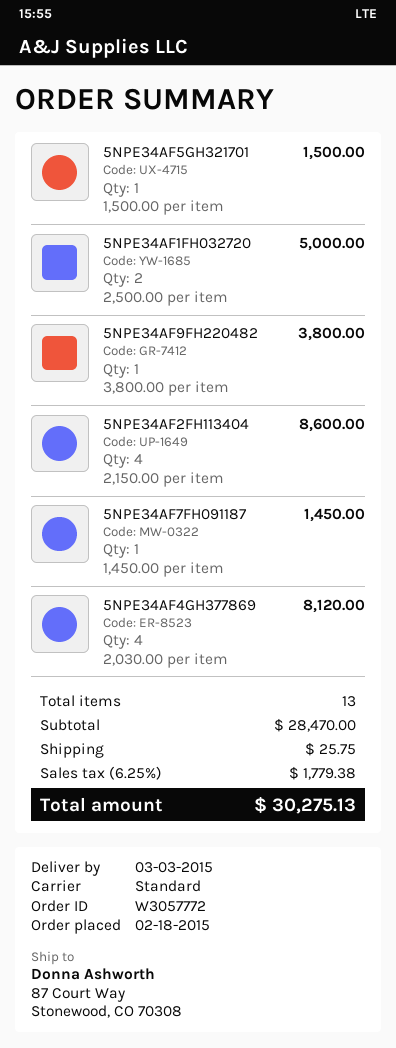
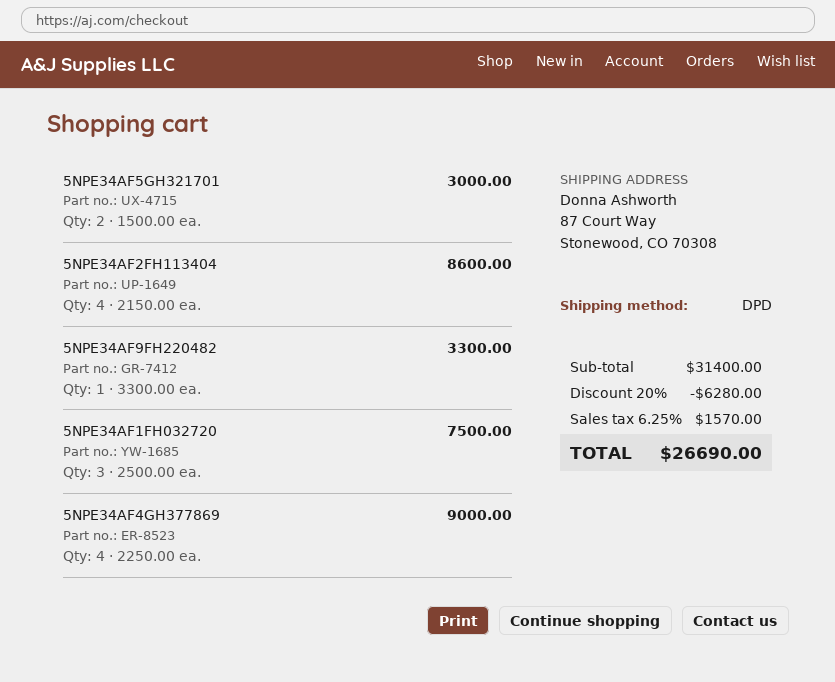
shipping method: standard -> DPD
5NPE34AF5GH321701: 1 x 1500.00 = 1500.00 -> 2 x 1500.00 = 3000.00
5NPE34AF1FH032720: 2 x 2500.00 = 5000.00 -> 3 x 2500.00 = 7500.00
5NPE34AF9FH220482: 1 x 3800.00 = 3800.00 -> 1 x 3300.00 = 3300.00
5NPE34AF7FH091187: 1 x 1450.00 = 1450.00 -> none
5NPE34AF4GH377869: 4 x 2030.00 = 8120.00 -> 4 x 2250.00 = 9000.00
subtotal: 28470.00 -> 31400.00
discount: none -> 20% = 6280.00
shipping: 25.75 -> none
tax: 6.25% = 1779.38 -> 6.25% = 1570.00
total: 30275.13 -> 26690.00

